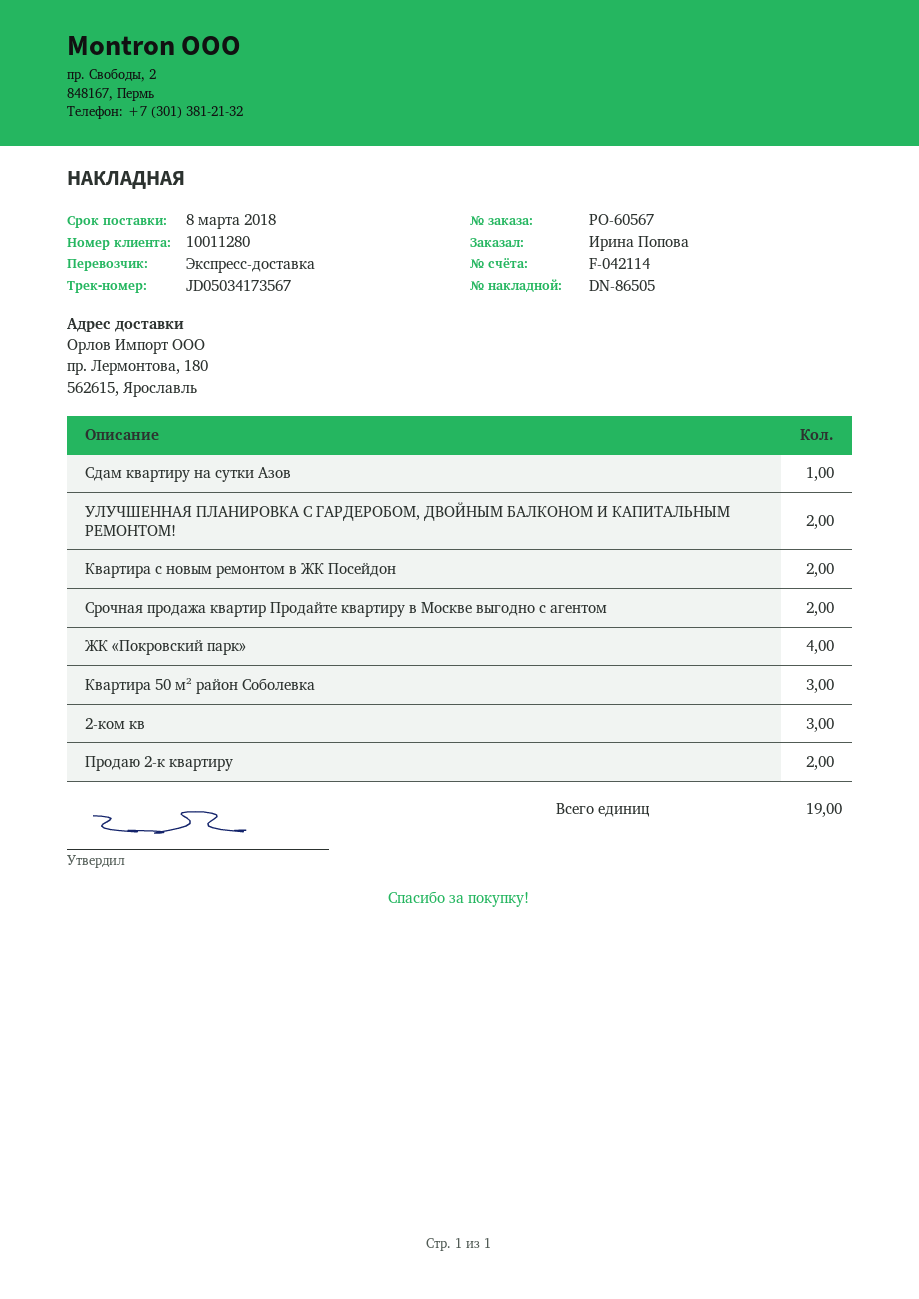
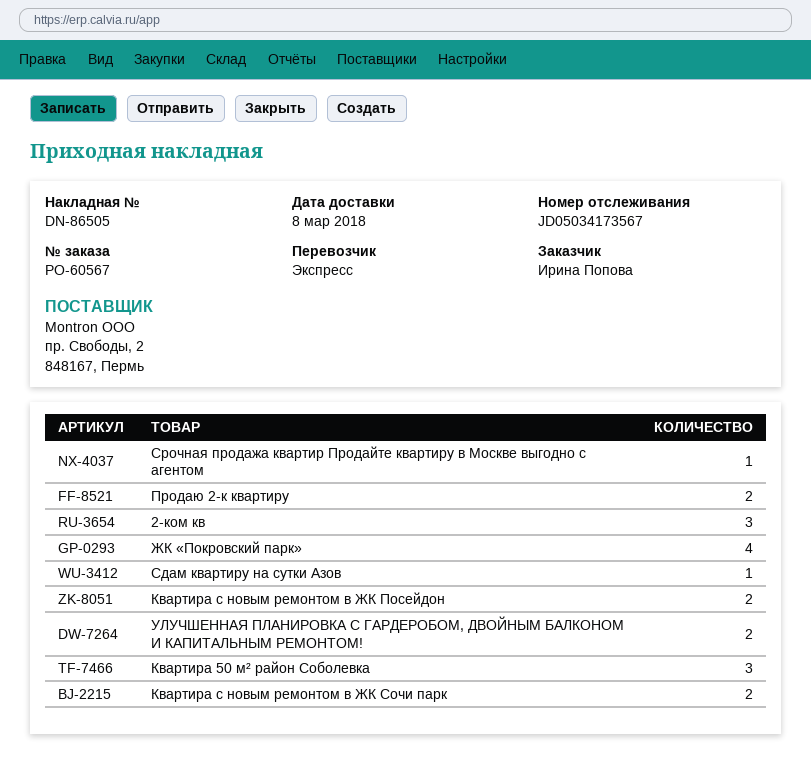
Срочная продажа квартир Продайте квартиру в Москве выгодно с агентом: 2 -> 1
Квартира с новым ремонтом в ЖК Сочи парк: none -> 2

